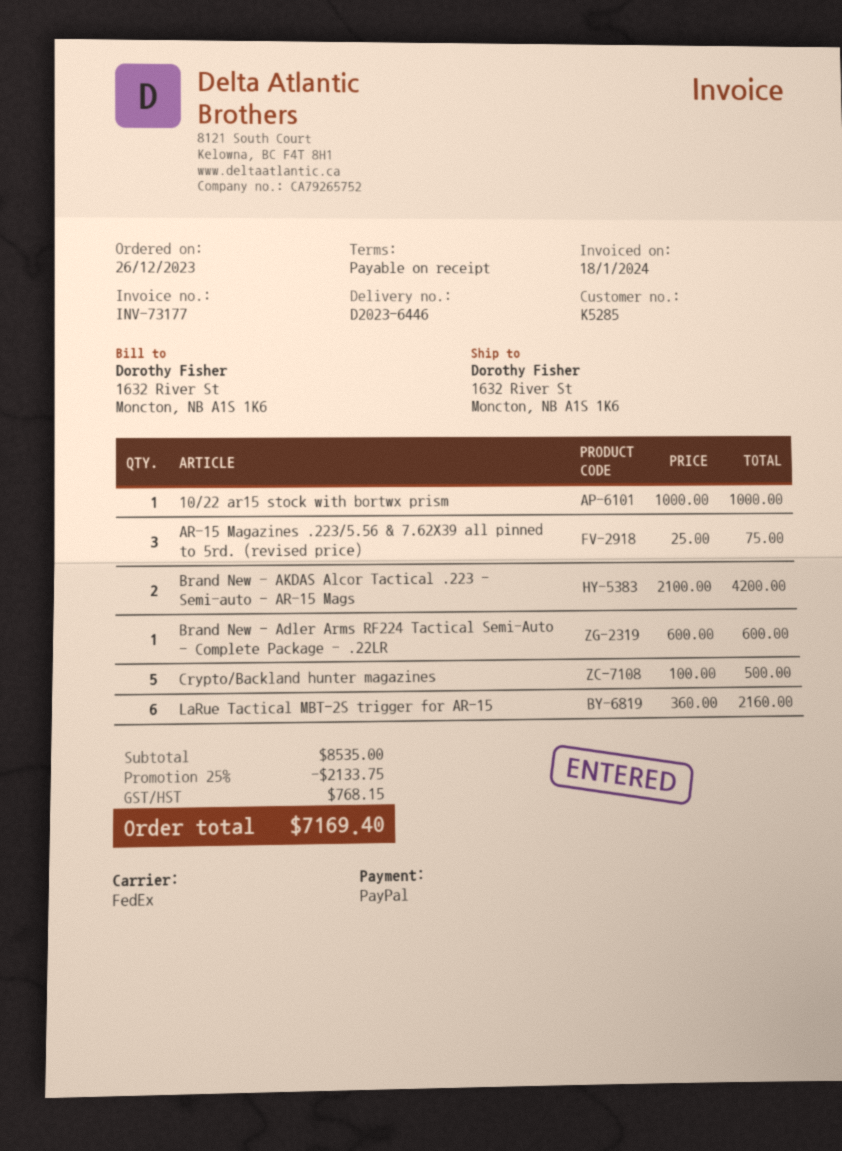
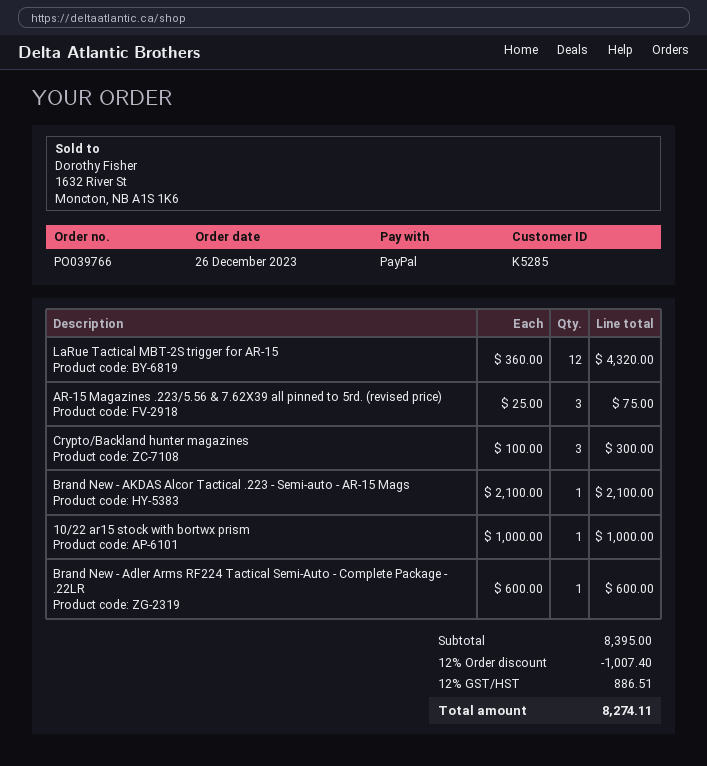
Brand New - AKDAS Alcor Tactical .223 - Semi-auto - AR-15 Mags: 2 x 2100.00 = 4200.00 -> 1 x 2100.00 = 2100.00
Crypto/Backland hunter magazines: 5 x 100.00 = 500.00 -> 3 x 100.00 = 300.00
LaRue Tactical MBT-2S trigger for AR-15: 6 x 360.00 = 2160.00 -> 12 x 360.00 = 4320.00
subtotal: 8535.00 -> 8395.00
discount: 25% = 2133.75 -> 12% = 1007.40
tax: 768.15 -> 886.51
total: 7169.40 -> 8274.11

